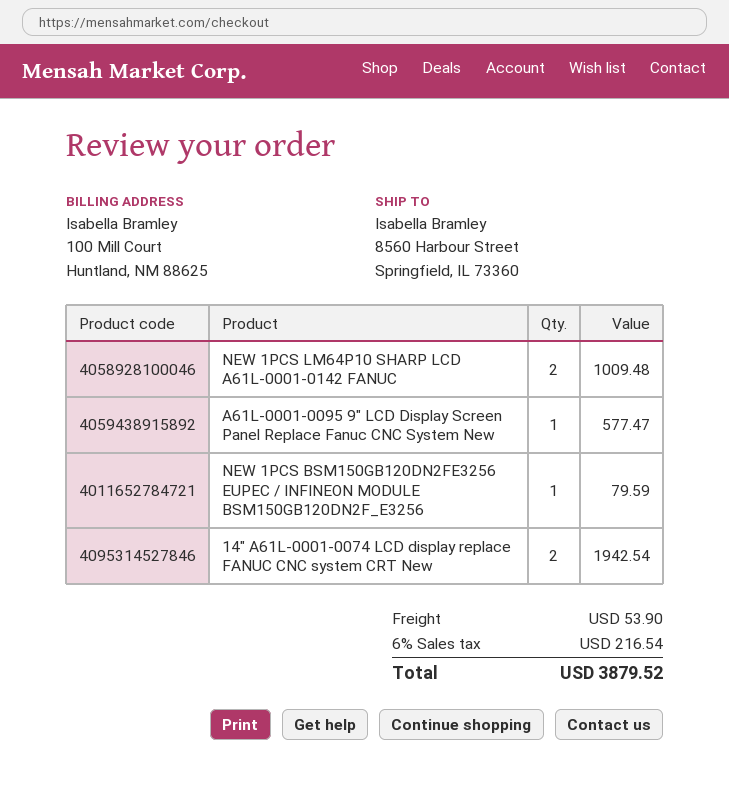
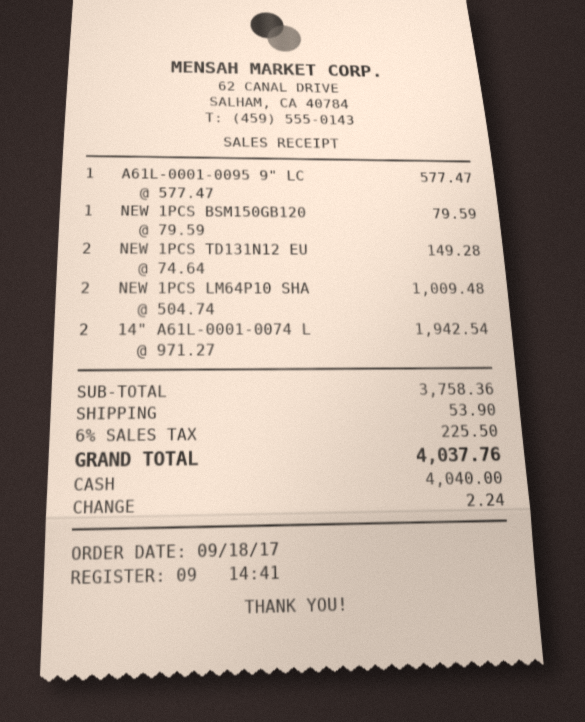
NEW 1PCS TD131N12 EU: none -> 2 for 149.28
tax: 6% = 216.54 -> 6% = 225.50
total: 3879.52 -> 4037.76

